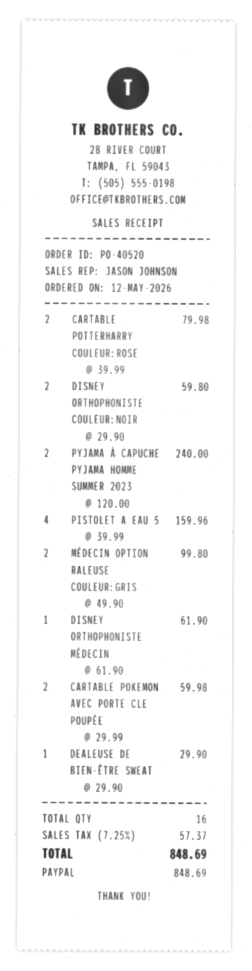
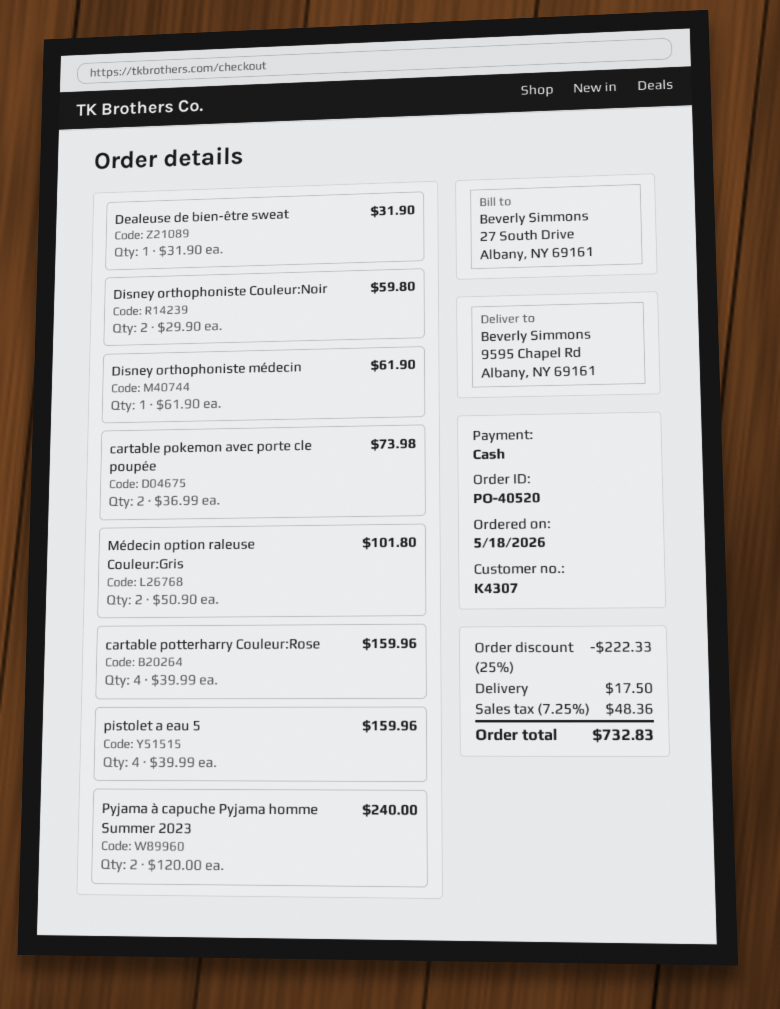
order date: 2026-05-12 -> 2026-05-18
payment method: PayPal -> cash
CARTABLE POTTERHARRY COULEUR:ROSE: 2 x 39.99 = 79.98 -> 4 x 39.99 = 159.96
MÉDECIN OPTION RALEUSE COULEUR:GRIS: 2 x 49.90 = 99.80 -> 2 x 50.90 = 101.80
CARTABLE POKEMON AVEC PORTE CLE POUPÉE: 2 x 29.99 = 59.98 -> 2 x 36.99 = 73.98
DEALEUSE DE BIEN-ÊTRE SWEAT: 1 x 29.90 = 29.90 -> 1 x 31.90 = 31.90
discount: none -> 25% = 222.33
shipping: none -> 17.50
tax: 7.25% = 57.37 -> 7.25% = 48.36
total: 848.69 -> 732.83

